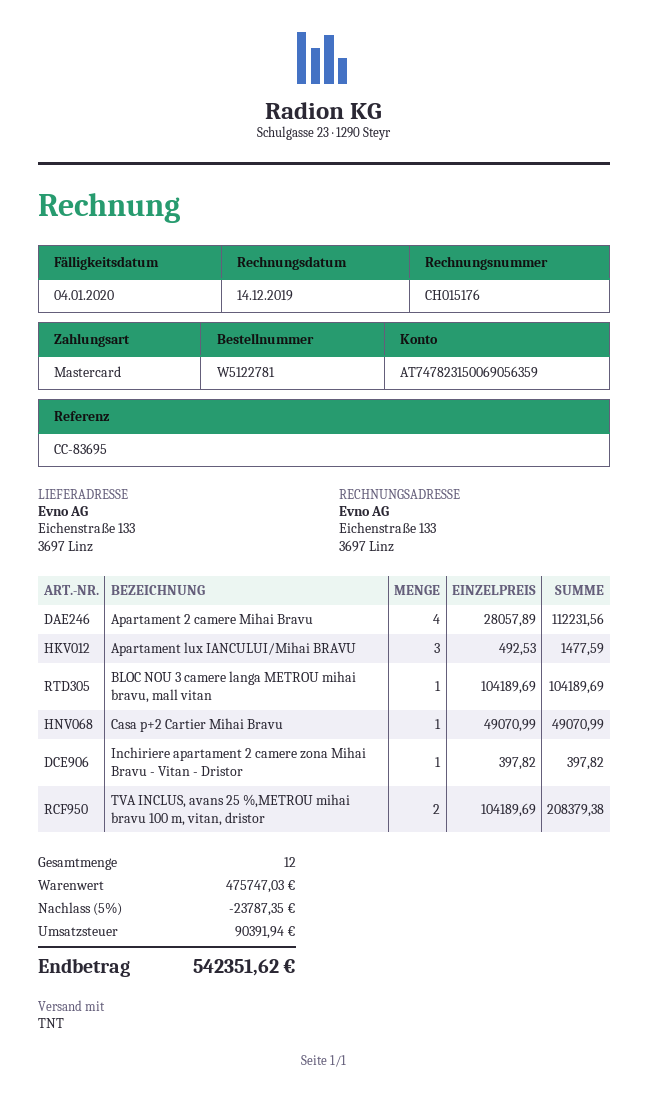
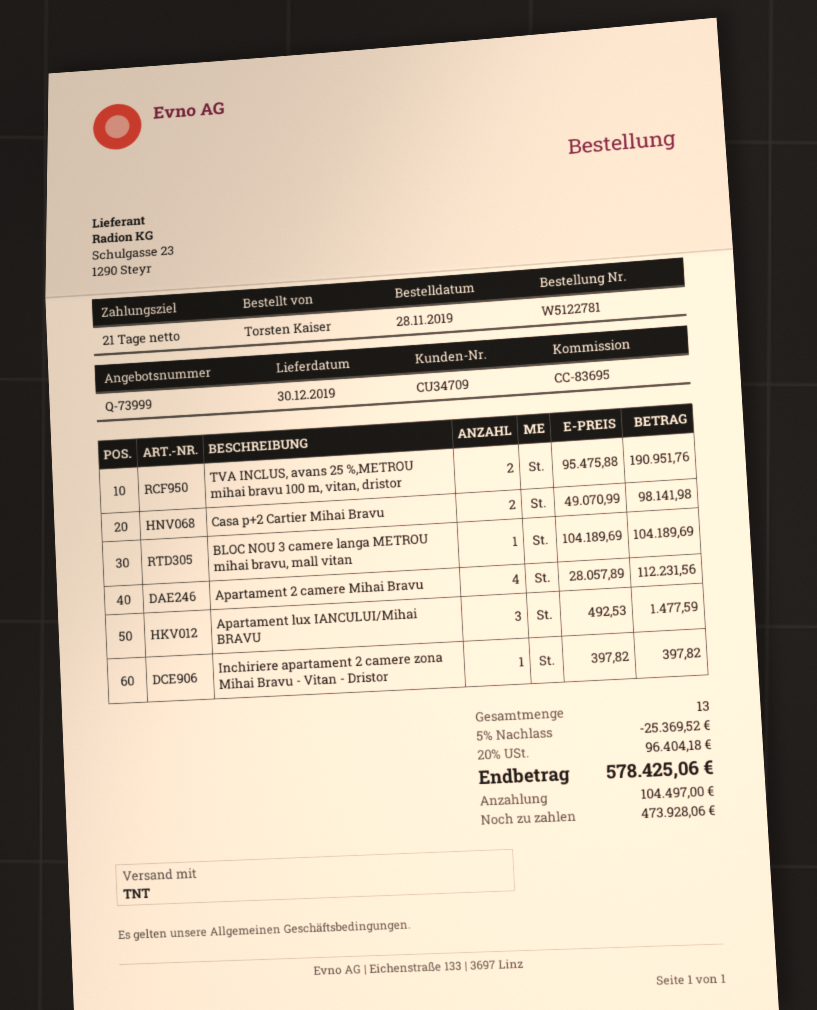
Casa p+2 Cartier Mihai Bravu: 1 x 49070.99 = 49070.99 -> 2 x 49070.99 = 98141.98
TVA INCLUS, avans 25 %,METROU mihai bravu 100 m, vitan, dristor: 2 x 104189.69 = 208379.38 -> 2 x 95475.88 = 190951.76
total quantity: 12 -> 13
discount: 5% = 23787.35 -> 5% = 25369.52
tax: 90391.94 -> 96404.18
total: 542351.62 -> 578425.06

